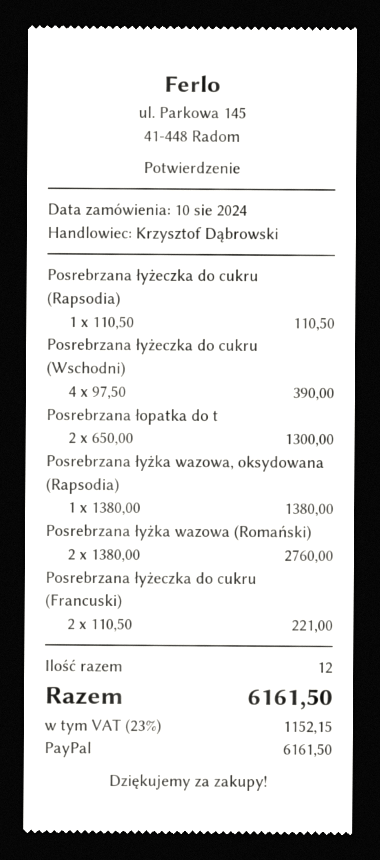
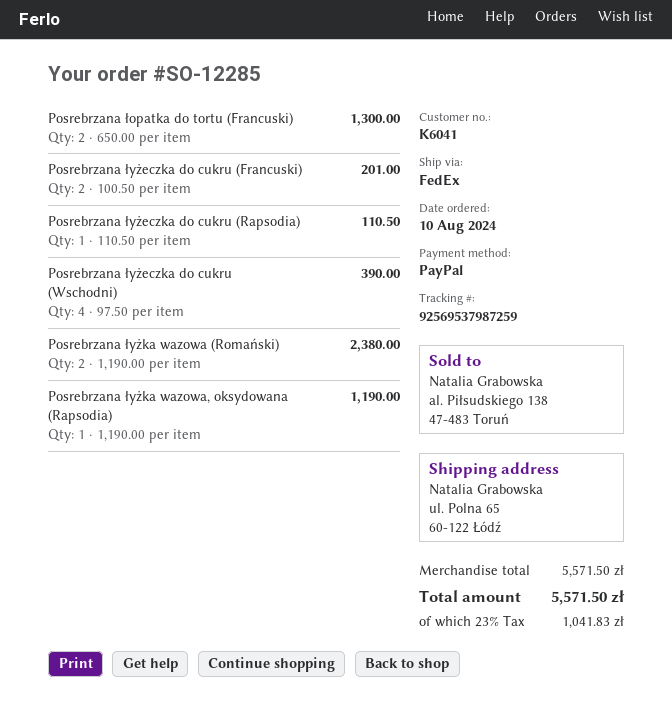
Posrebrzana łyżka wazowa, oksydowana (Rapsodia): 1 x 1380.00 = 1380.00 -> 1 x 1190.00 = 1190.00
Posrebrzana łyżka wazowa (Romański): 2 x 1380.00 = 2760.00 -> 2 x 1190.00 = 2380.00
Posrebrzana łyżeczka do cukru (Francuski): 2 x 110.50 = 221.00 -> 2 x 100.50 = 201.00
tax: 23% = 1152.15 -> 23% = 1041.83
total: 6161.50 -> 5571.50

